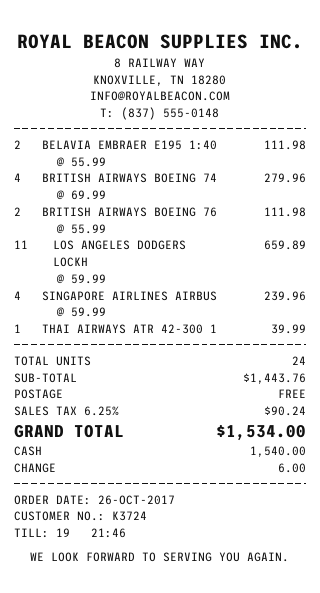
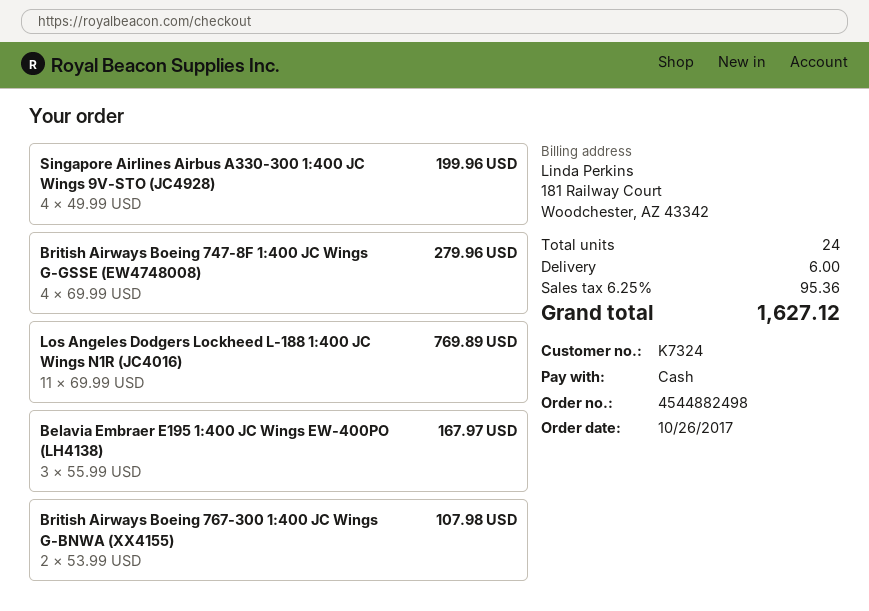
customer number: K3724 -> K7324
BELAVIA EMBRAER E195 1:40: 2 x 55.99 = 111.98 -> 3 x 55.99 = 167.97
BRITISH AIRWAYS BOEING 76: 2 x 55.99 = 111.98 -> 2 x 53.99 = 107.98
LOS ANGELES DODGERS LOCKH: 11 x 59.99 = 659.89 -> 11 x 69.99 = 769.89
SINGAPORE AIRLINES AIRBUS: 4 x 59.99 = 239.96 -> 4 x 49.99 = 199.96
THAI AIRWAYS ATR 42-300 1: 1 x 39.99 = 39.99 -> none
shipping: 0.00 -> 6.00
tax: 6.25% = 90.24 -> 6.25% = 95.36
total: 1534.00 -> 1627.12

